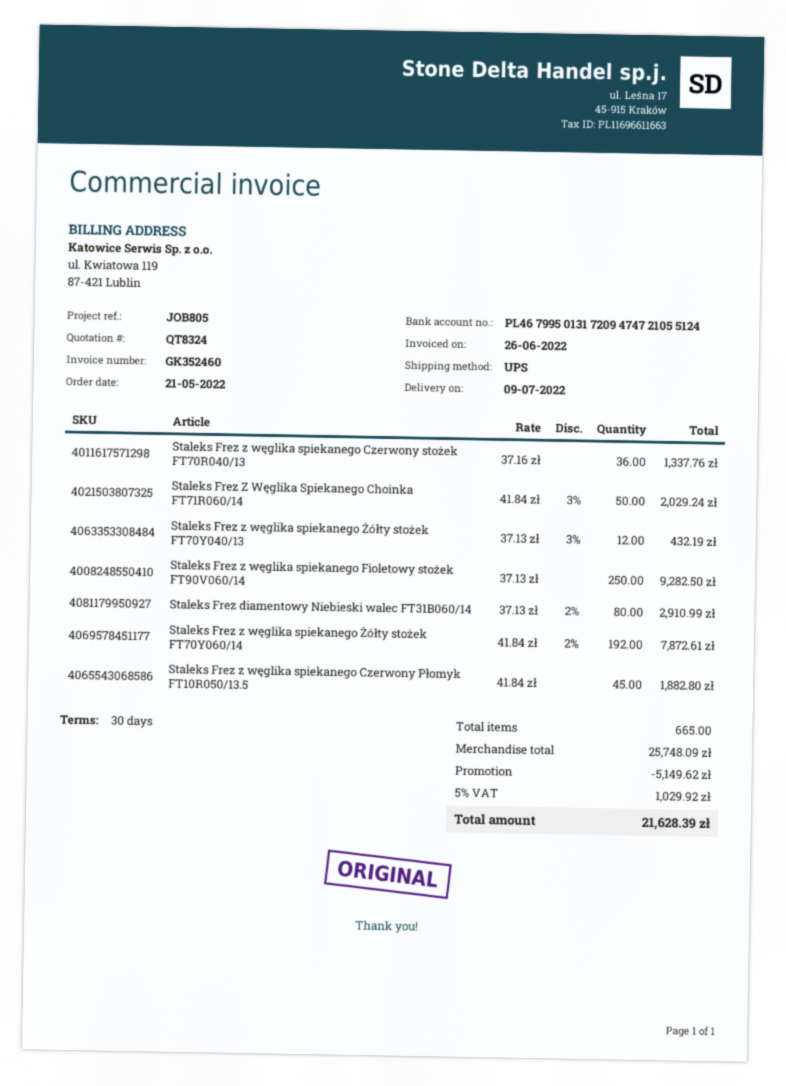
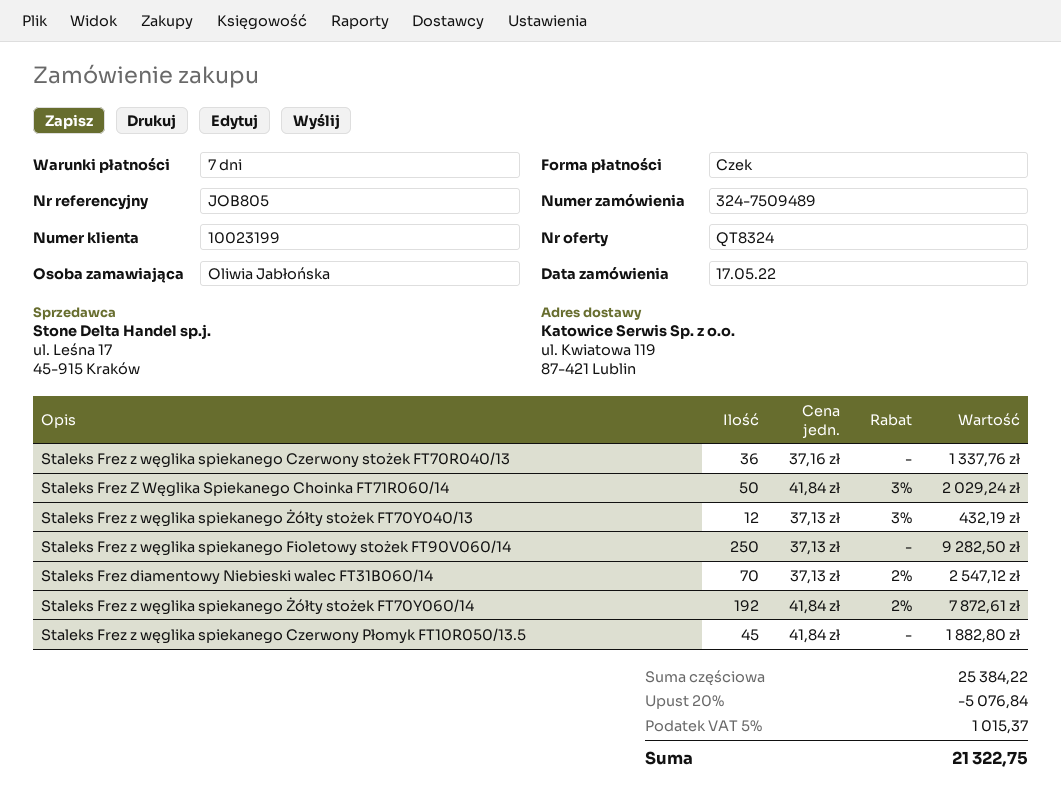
order date: 2022-05-21 -> 2022-05-17
payment terms: 30 days -> 7 days
Staleks Frez diamentowy Niebieski walec FT31B060/14: 80 x 37.13 - 2% = 2910.99 -> 70 x 37.13 - 2% = 2547.12
subtotal: 25748.09 -> 25384.22
discount: 5149.62 -> 5076.84
tax: 5% = 1029.92 -> 5% = 1015.37
total: 21628.39 -> 21322.75

